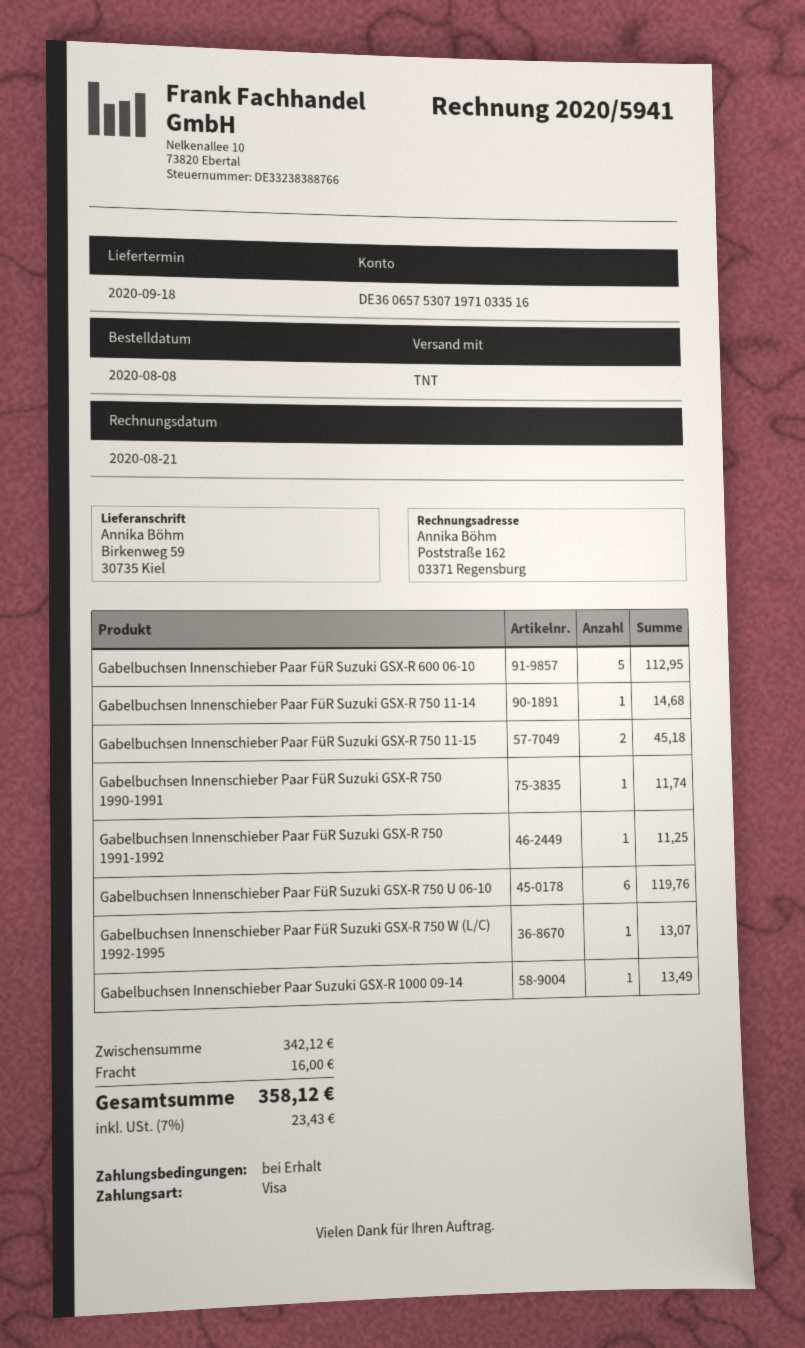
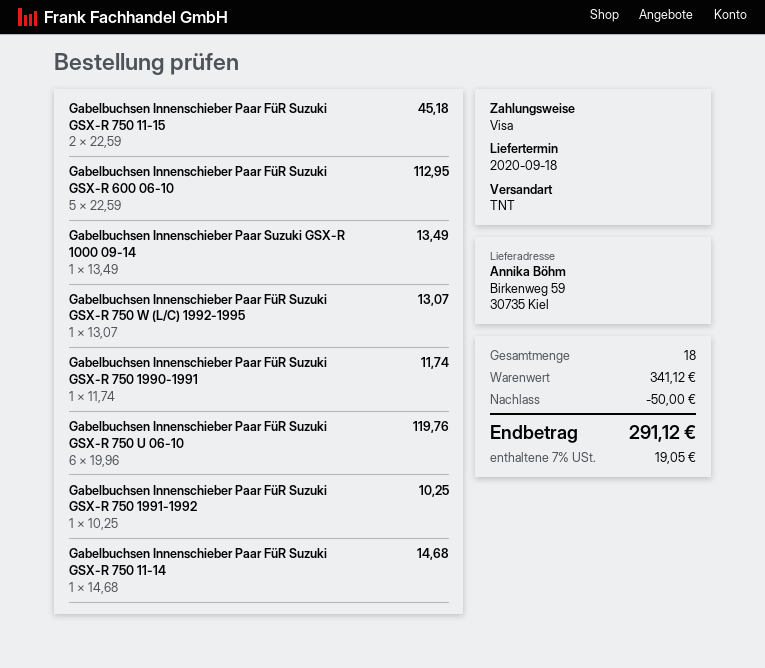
Gabelbuchsen Innenschieber Paar FüR Suzuki GSX-R 750 1991-1992: 1 for 11.25 -> 1 for 10.25
subtotal: 342.12 -> 341.12
discount: none -> 50.00
shipping: 16.00 -> none
tax: 7% = 23.43 -> 7% = 19.05
total: 358.12 -> 291.12

